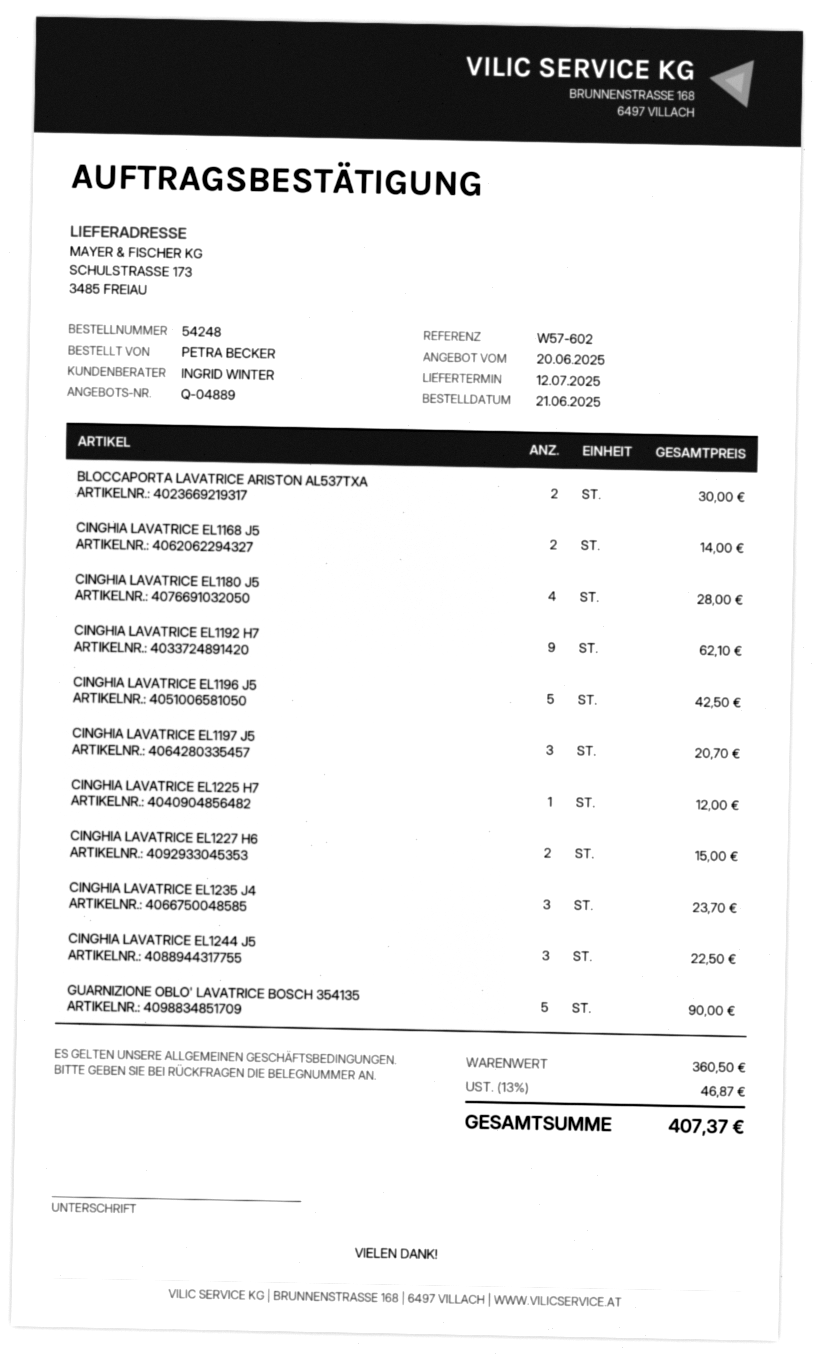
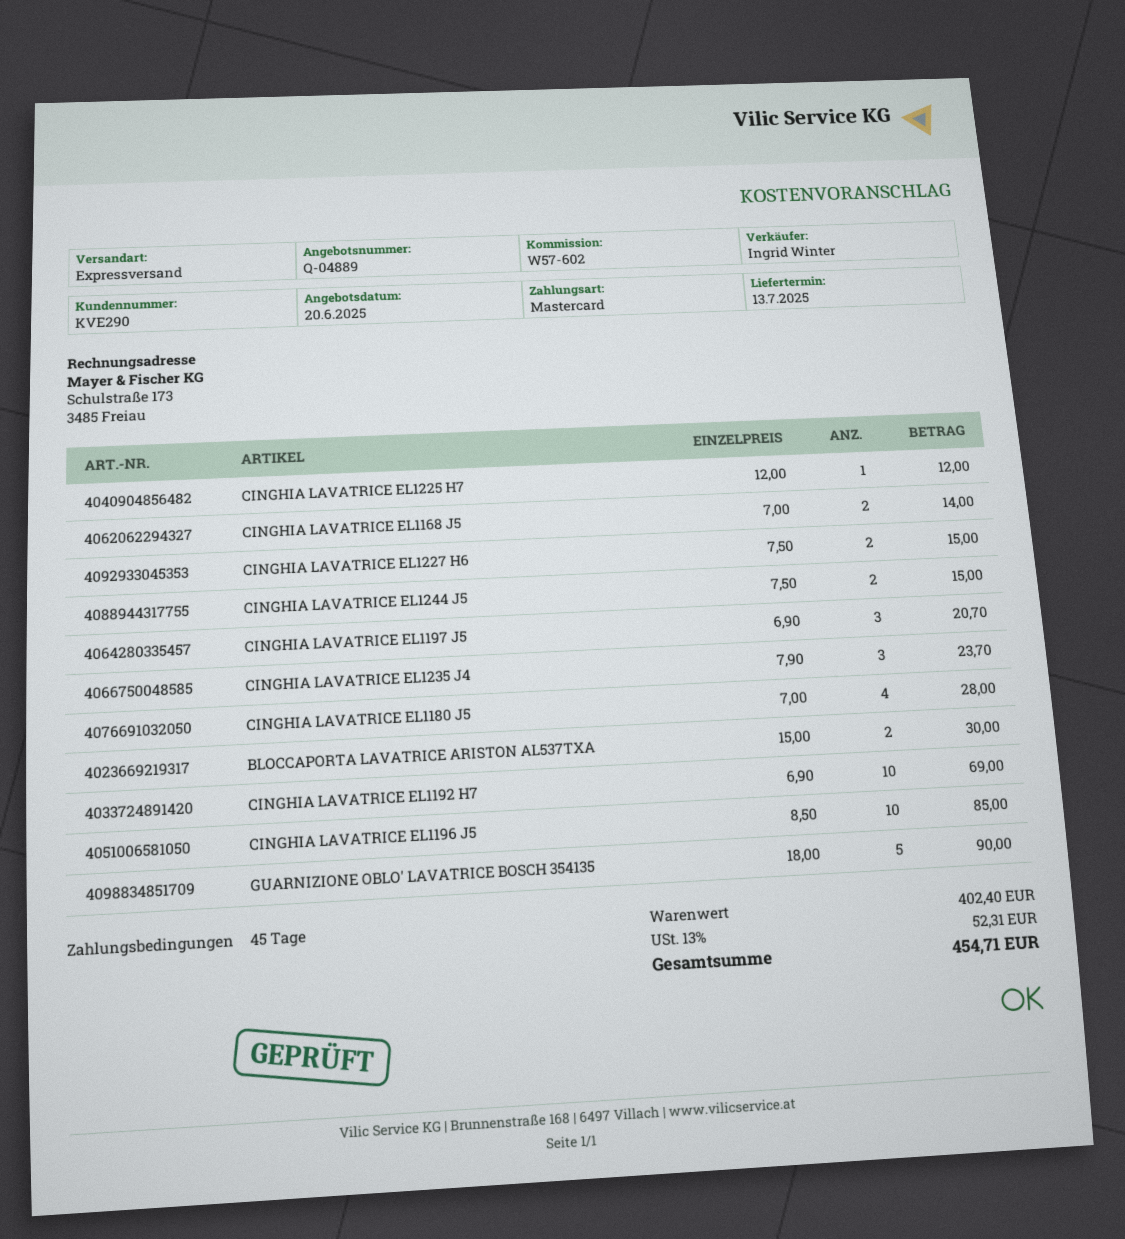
delivery date: 2025-07-12 -> 2025-07-13
CINGHIA LAVATRICE EL1192 H7: 9 for 62.10 -> 10 for 69.00
CINGHIA LAVATRICE EL1196 J5: 5 for 42.50 -> 10 for 85.00
CINGHIA LAVATRICE EL1244 J5: 3 for 22.50 -> 2 for 15.00
subtotal: 360.50 -> 402.40
tax: 13% = 46.87 -> 13% = 52.31
total: 407.37 -> 454.71

